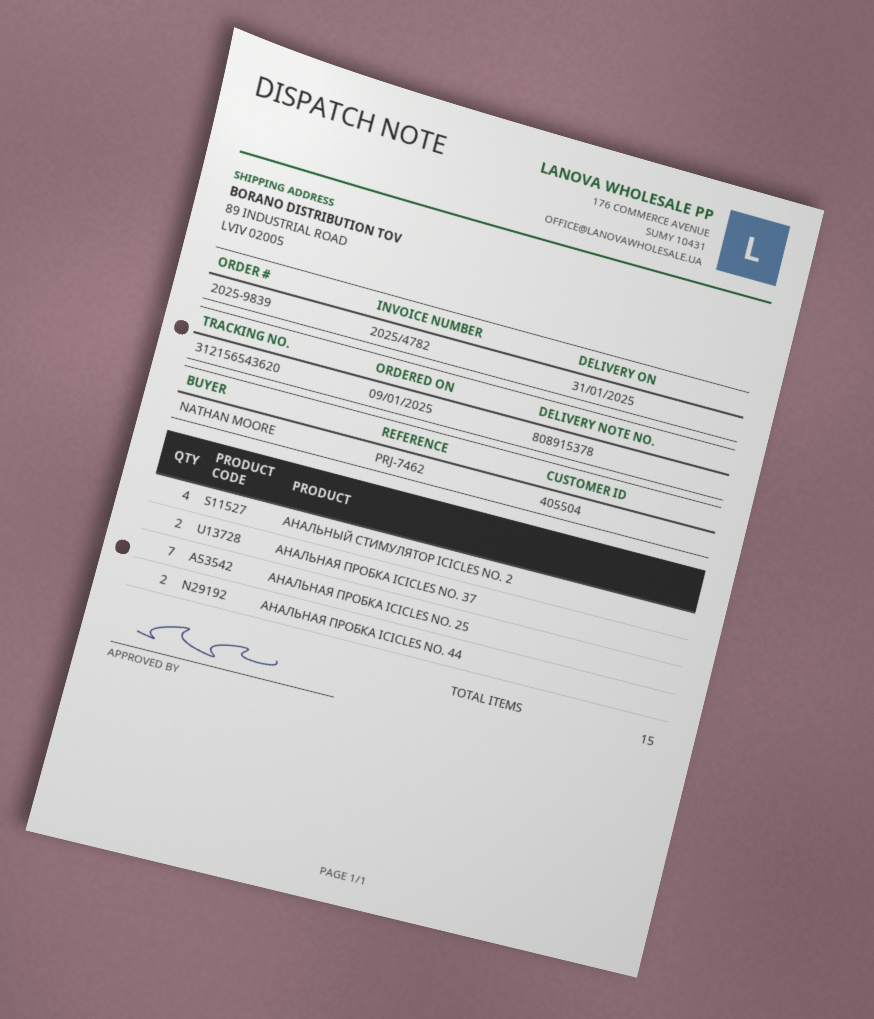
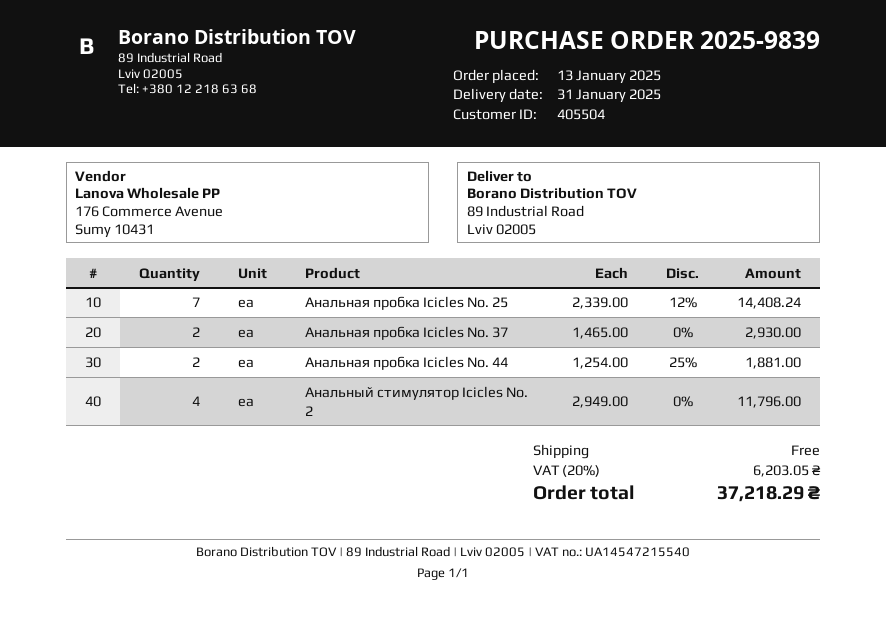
order date: 2025-01-09 -> 2025-01-13

